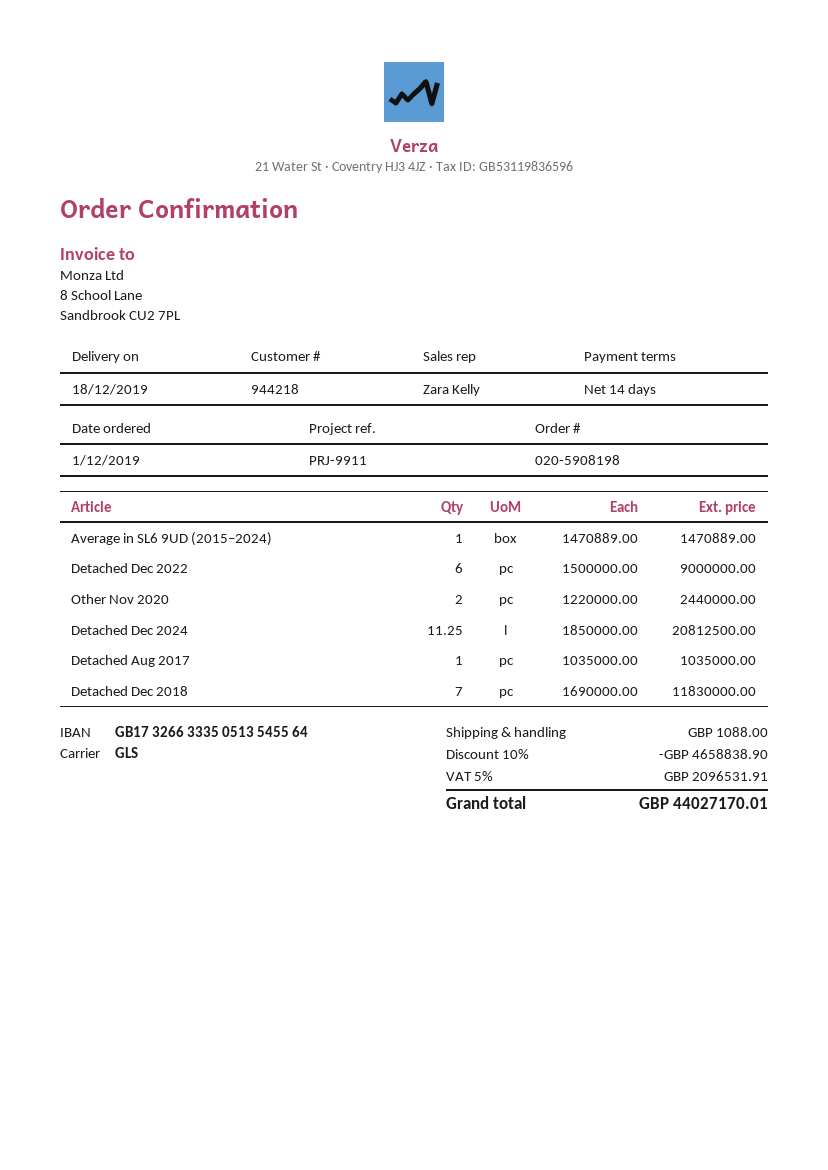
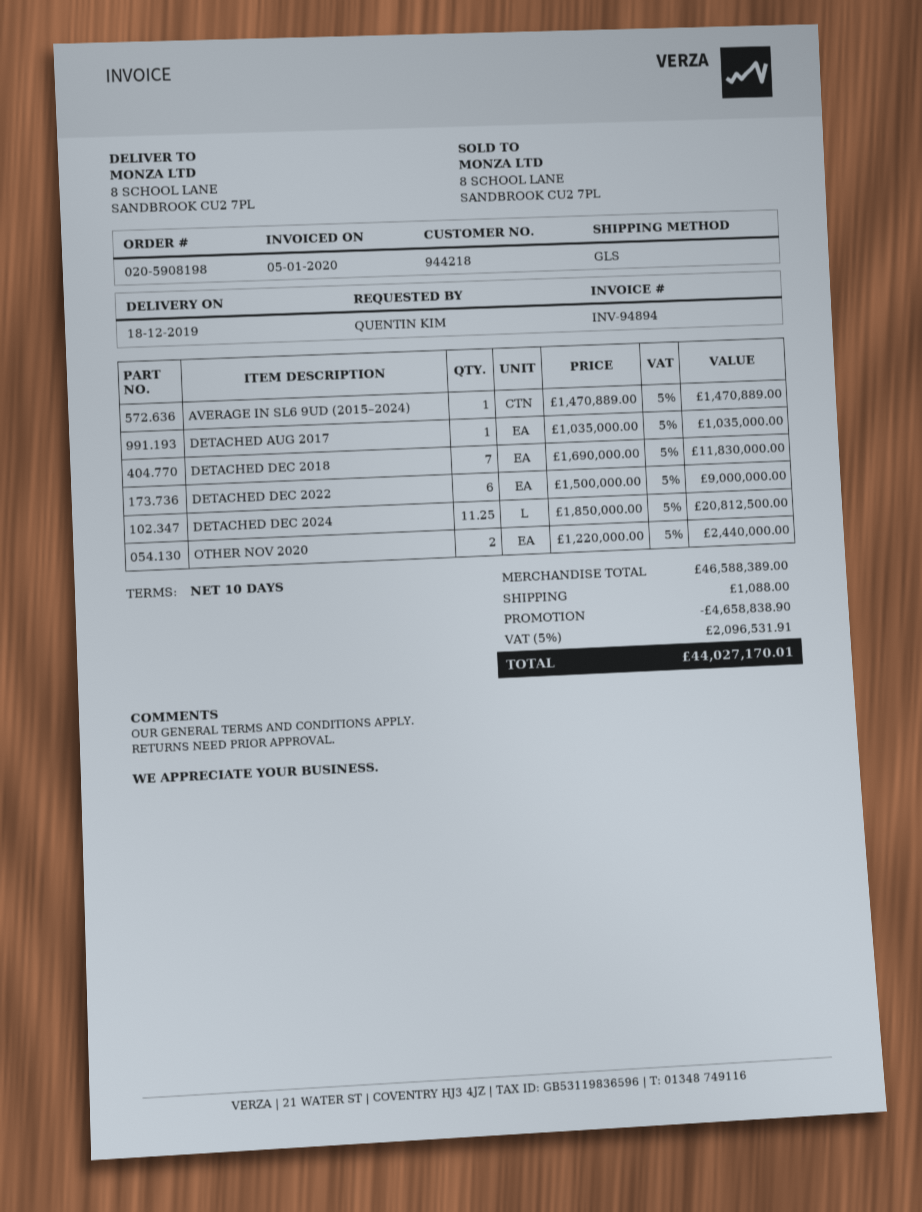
payment terms: 14 days -> 10 days

